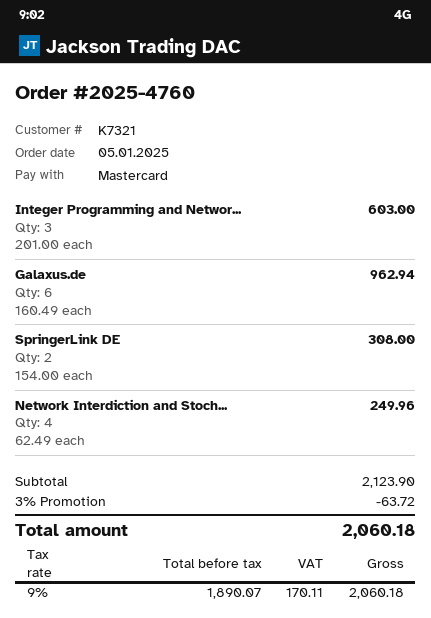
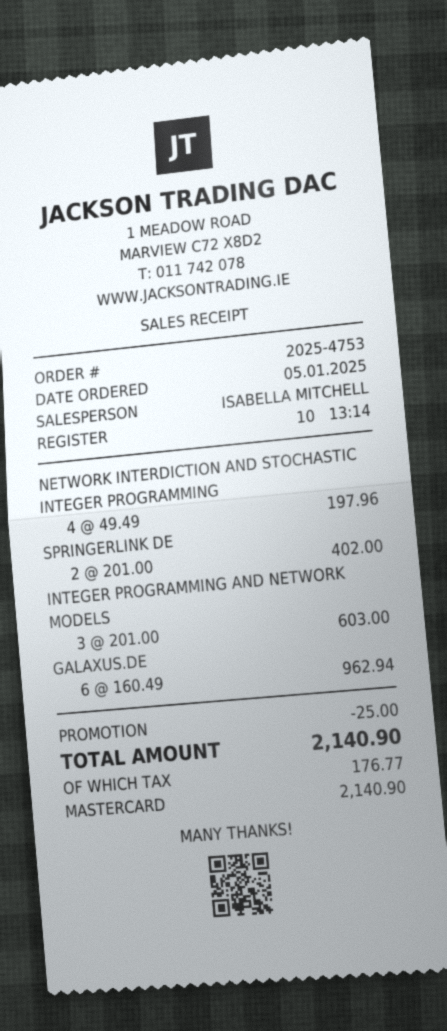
order number: 2025-4760 -> 2025-4753
SpringerLink DE: 2 x 154.00 = 308.00 -> 2 x 201.00 = 402.00
Network Interdiction and Stoch...: 4 x 62.49 = 249.96 -> 4 x 49.49 = 197.96
discount: 63.72 -> 25.00
tax: 170.11 -> 176.77
total: 2060.18 -> 2140.90

